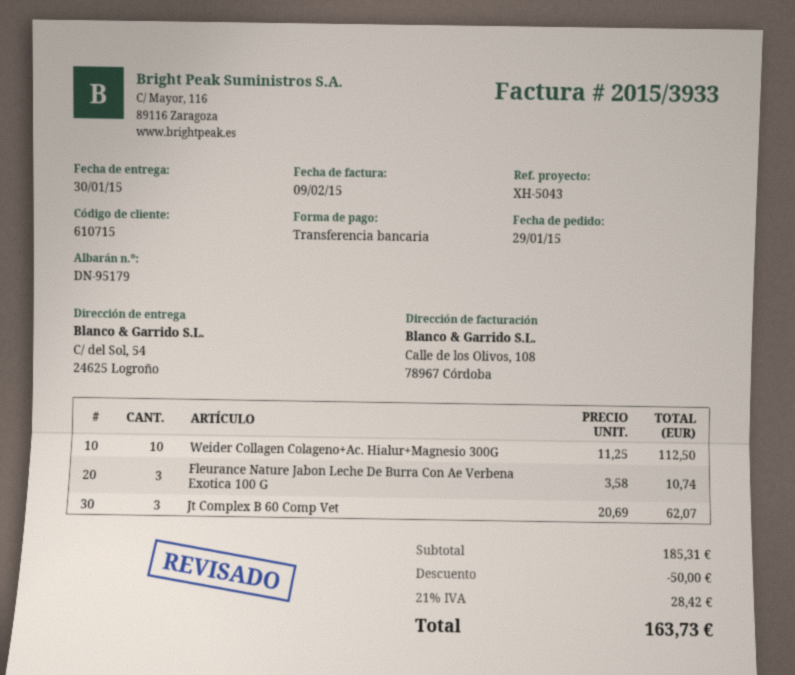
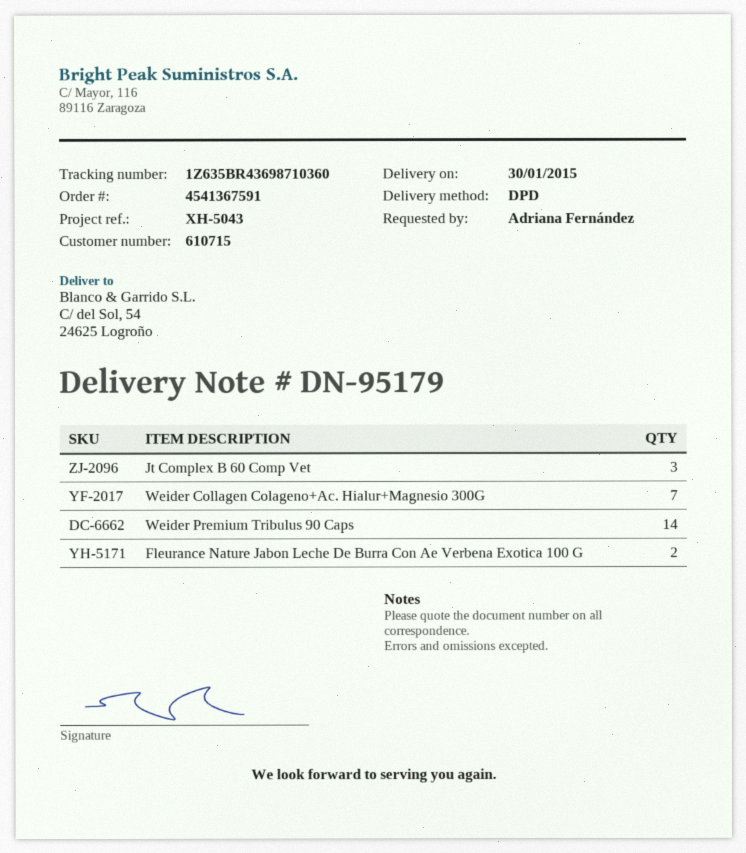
Weider Collagen Colageno+Ac. Hialur+Magnesio 300G: 10 -> 7
Fleurance Nature Jabon Leche De Burra Con Ae Verbena Exotica 100 G: 3 -> 2
Weider Premium Tribulus 90 Caps: none -> 14

